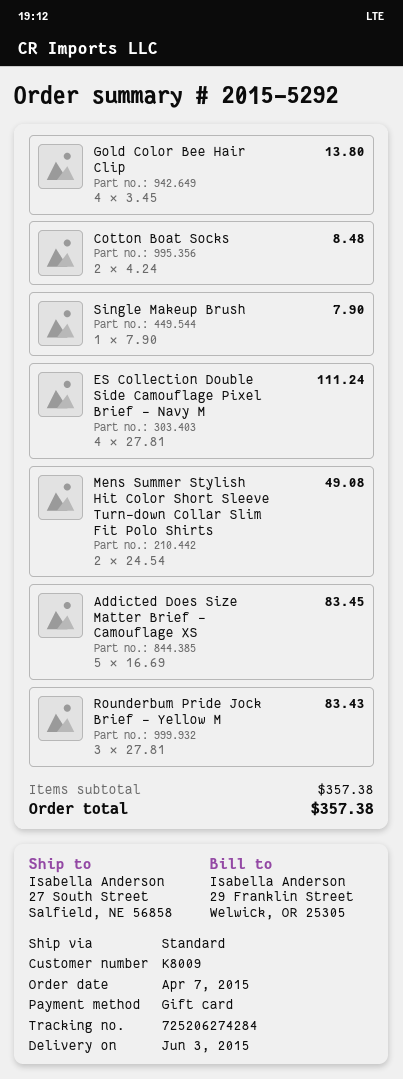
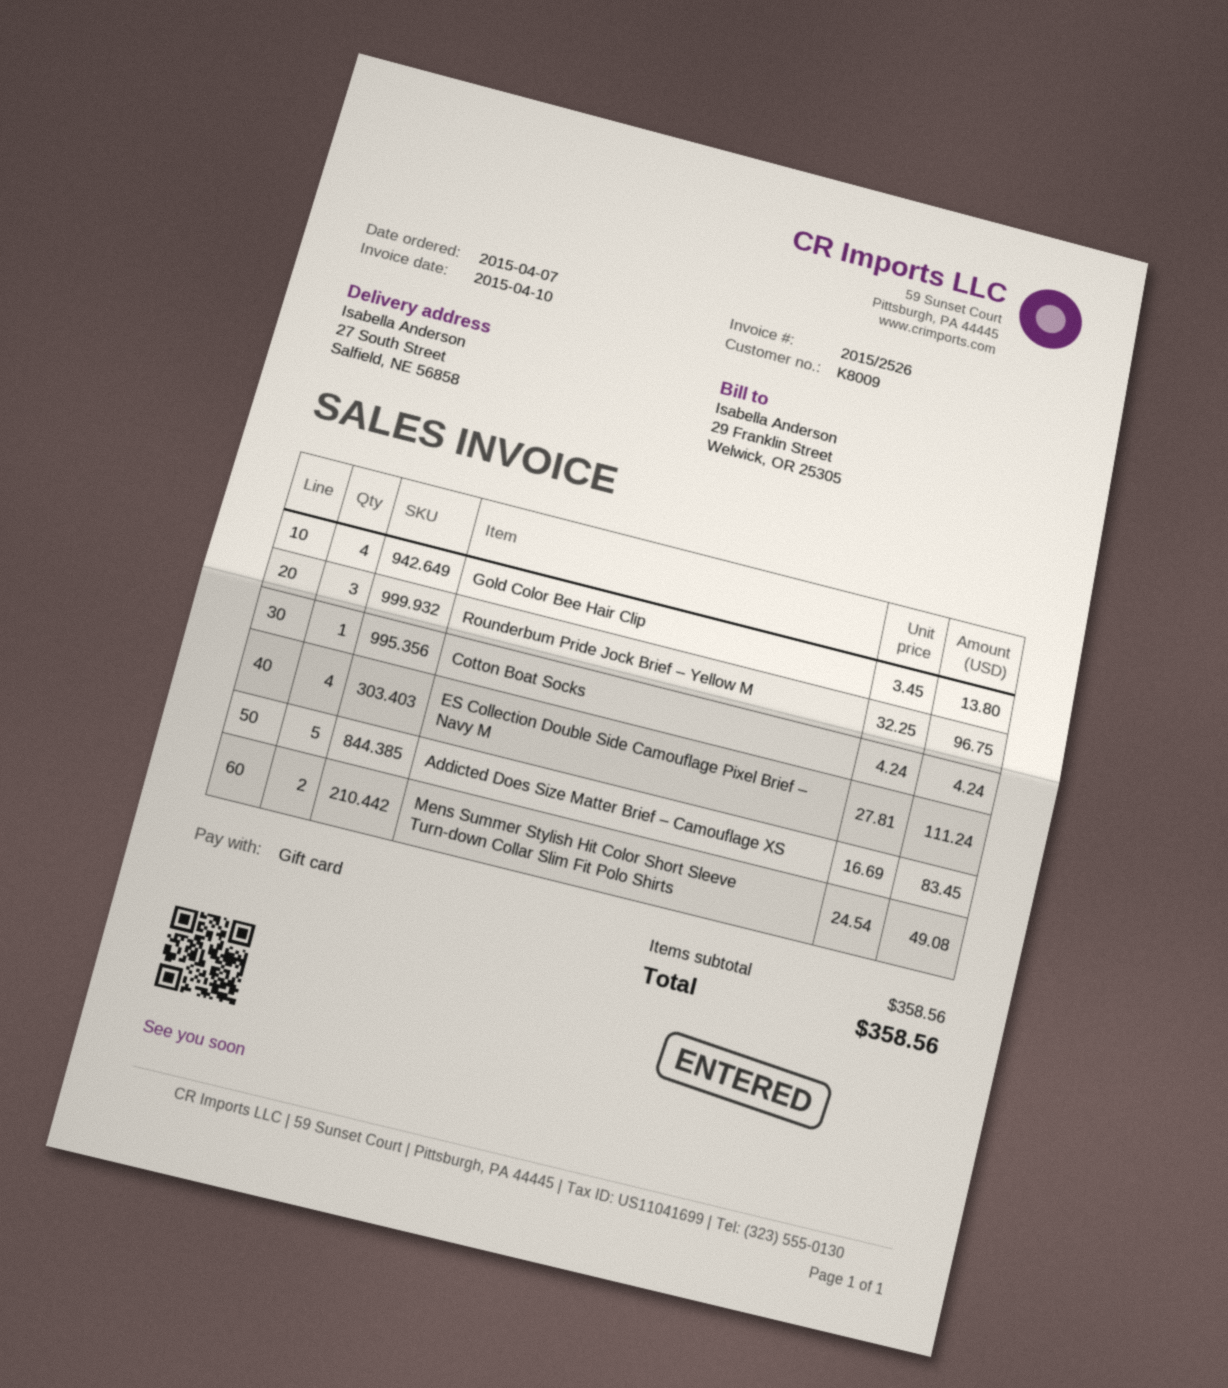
Cotton Boat Socks: 2 x 4.24 = 8.48 -> 1 x 4.24 = 4.24
Single Makeup Brush: 1 x 7.90 = 7.90 -> none
Rounderbum Pride Jock Brief – Yellow M: 3 x 27.81 = 83.43 -> 3 x 32.25 = 96.75
subtotal: 357.38 -> 358.56
total: 357.38 -> 358.56

